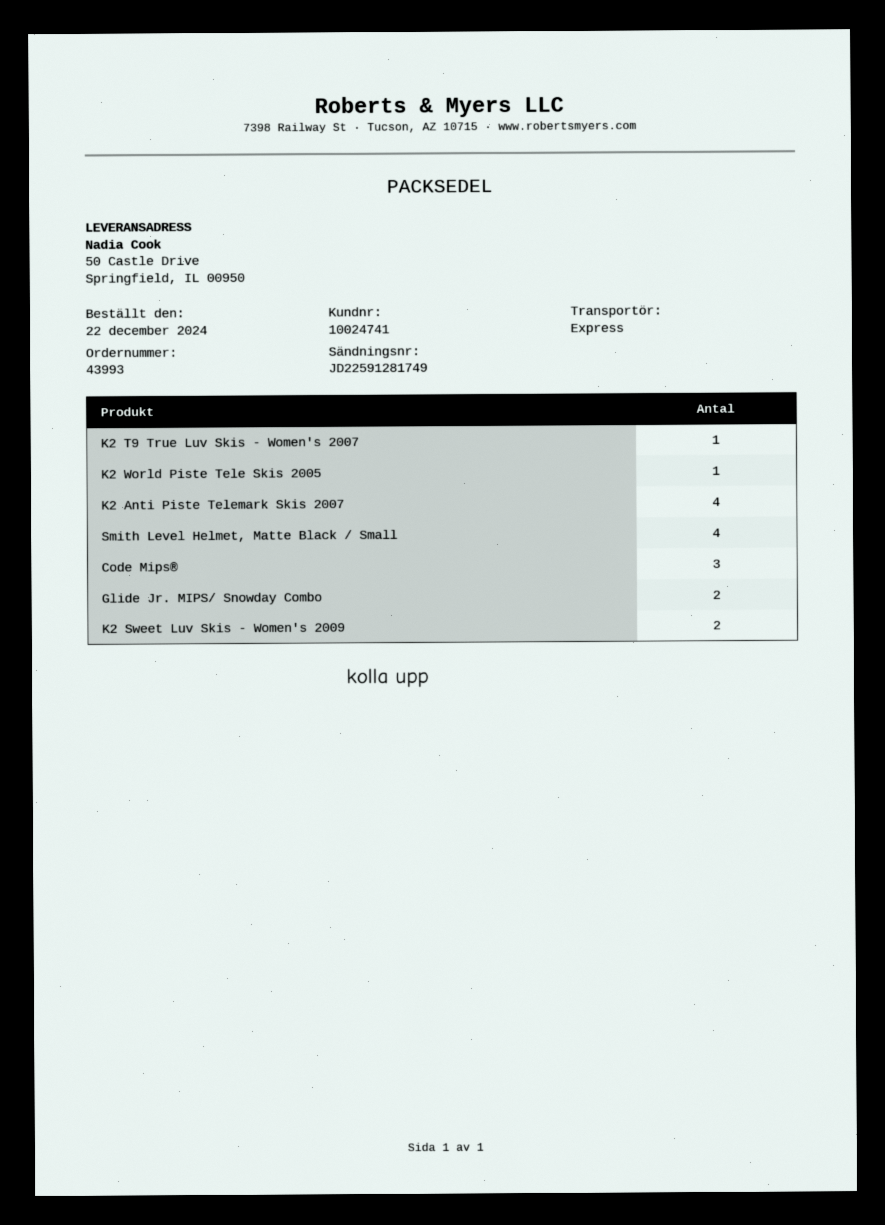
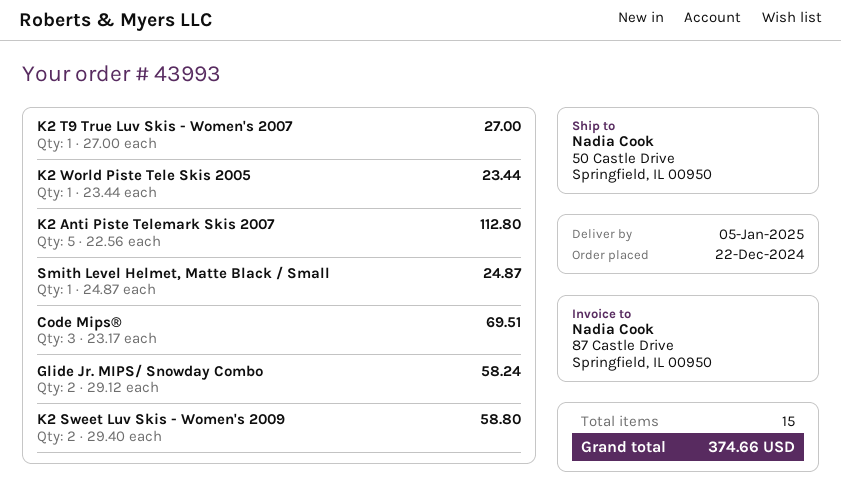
K2 Anti Piste Telemark Skis 2007: 4 -> 5
Smith Level Helmet, Matte Black / Small: 4 -> 1

